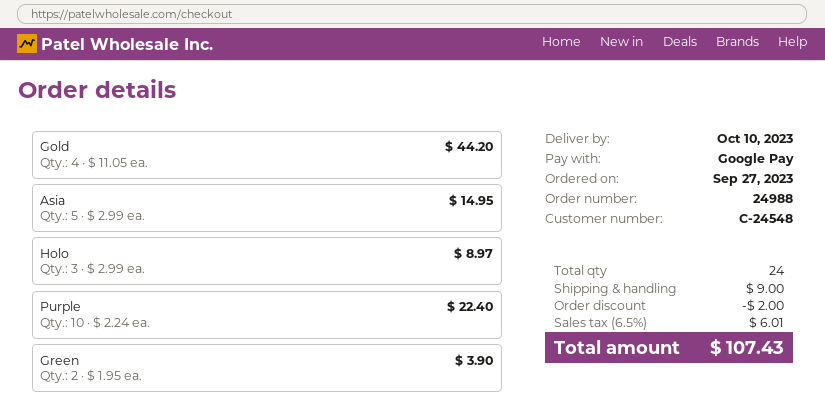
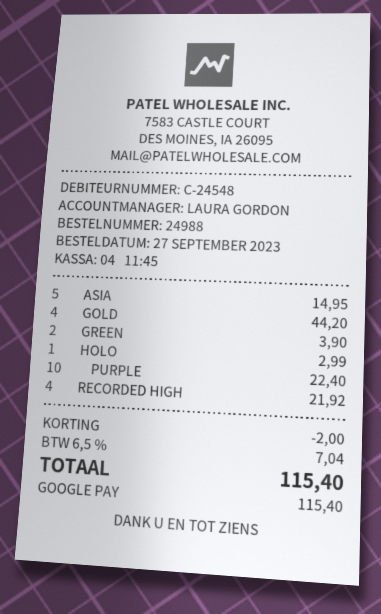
Holo: 3 for 8.97 -> 1 for 2.99
RECORDED HIGH: none -> 4 for 21.92
shipping: 9.00 -> none
tax: 6.5% = 6.01 -> 6.5% = 7.04
total: 107.43 -> 115.40

